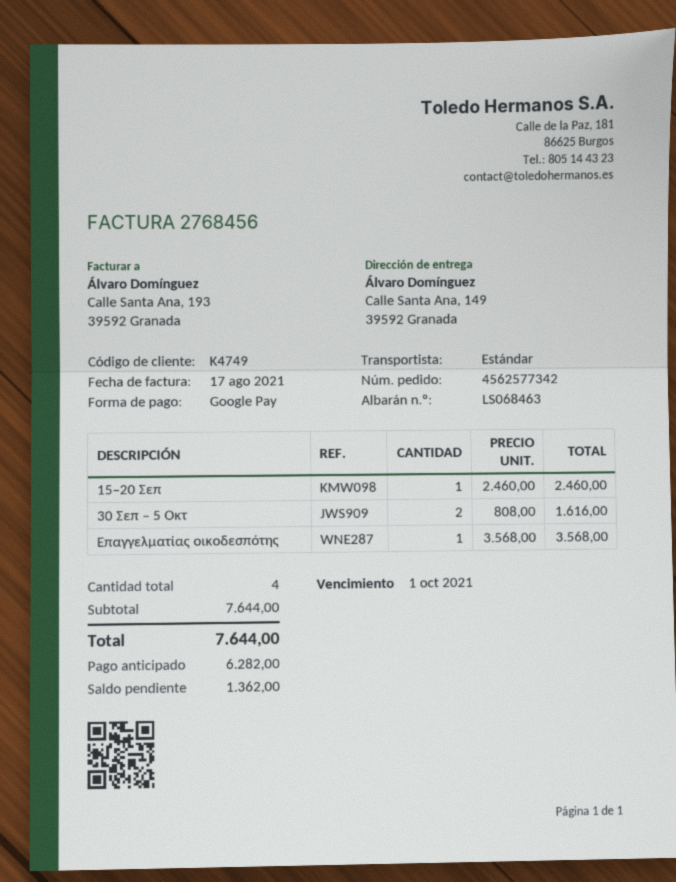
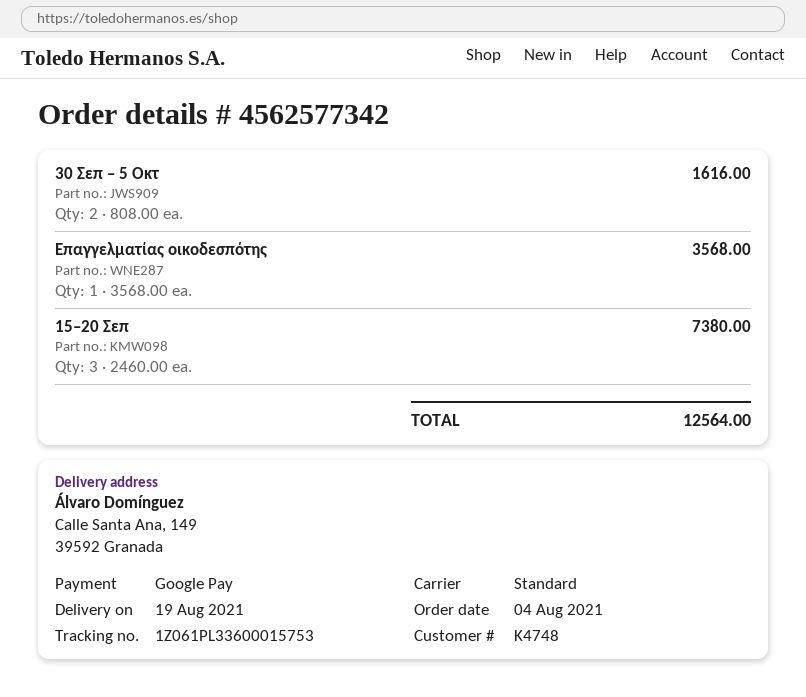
customer number: K4749 -> K4748
15–20 Σεπ: 1 x 2460.00 = 2460.00 -> 3 x 2460.00 = 7380.00
total: 7644.00 -> 12564.00

